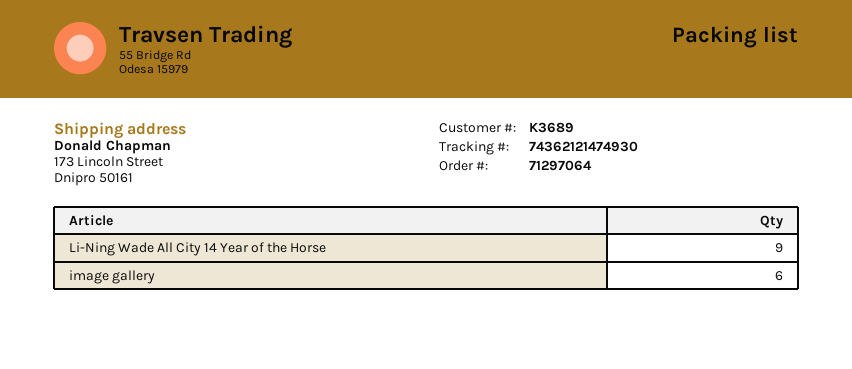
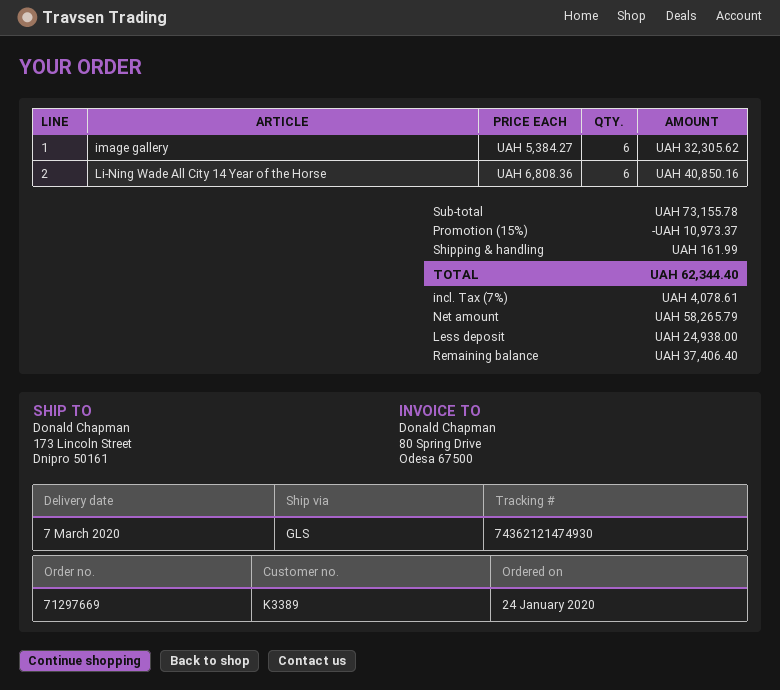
order number: 71297064 -> 71297669
customer number: K3689 -> K3389
Li-Ning Wade All City 14 Year of the Horse: 9 -> 6

